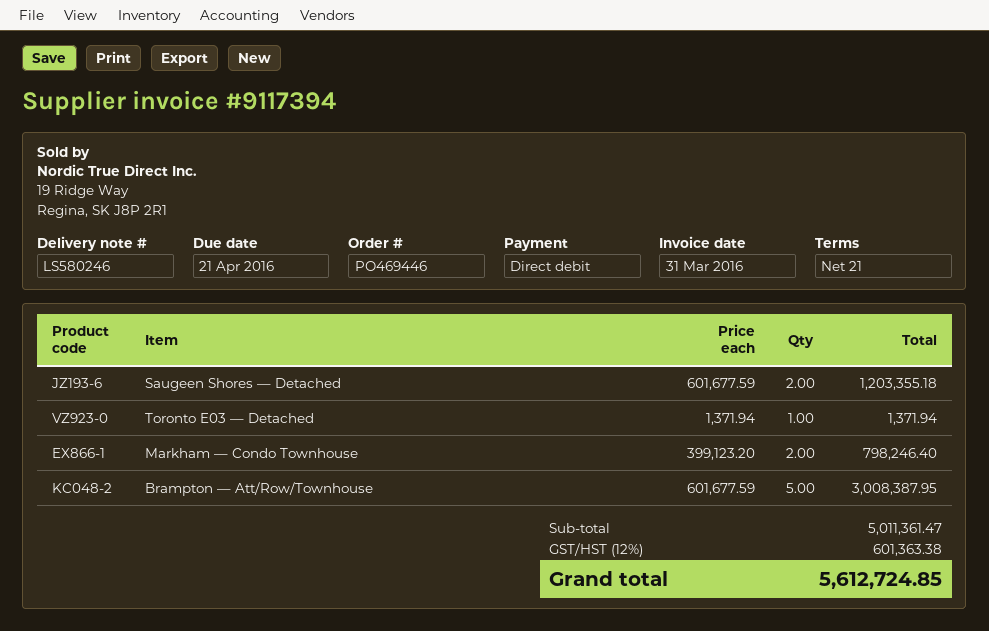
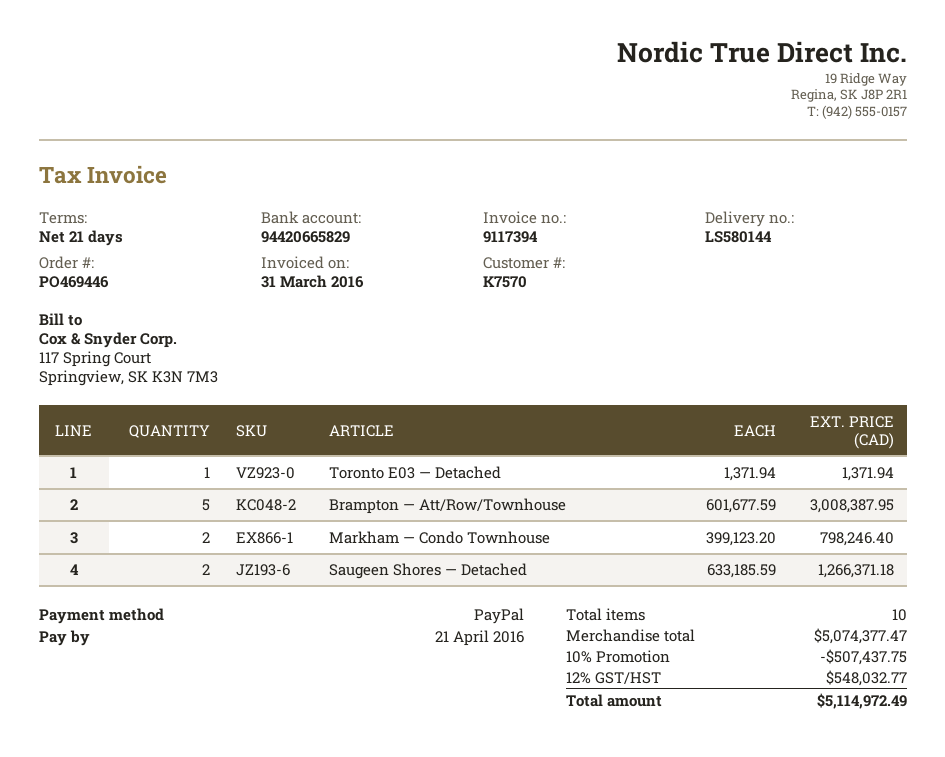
delivery note number: LS580246 -> LS580144
payment method: direct debit -> PayPal
Saugeen Shores — Detached: 2 x 601677.59 = 1203355.18 -> 2 x 633185.59 = 1266371.18
subtotal: 5011361.47 -> 5074377.47
discount: none -> 10% = 507437.75
tax: 12% = 601363.38 -> 12% = 548032.77
total: 5612724.85 -> 5114972.49

